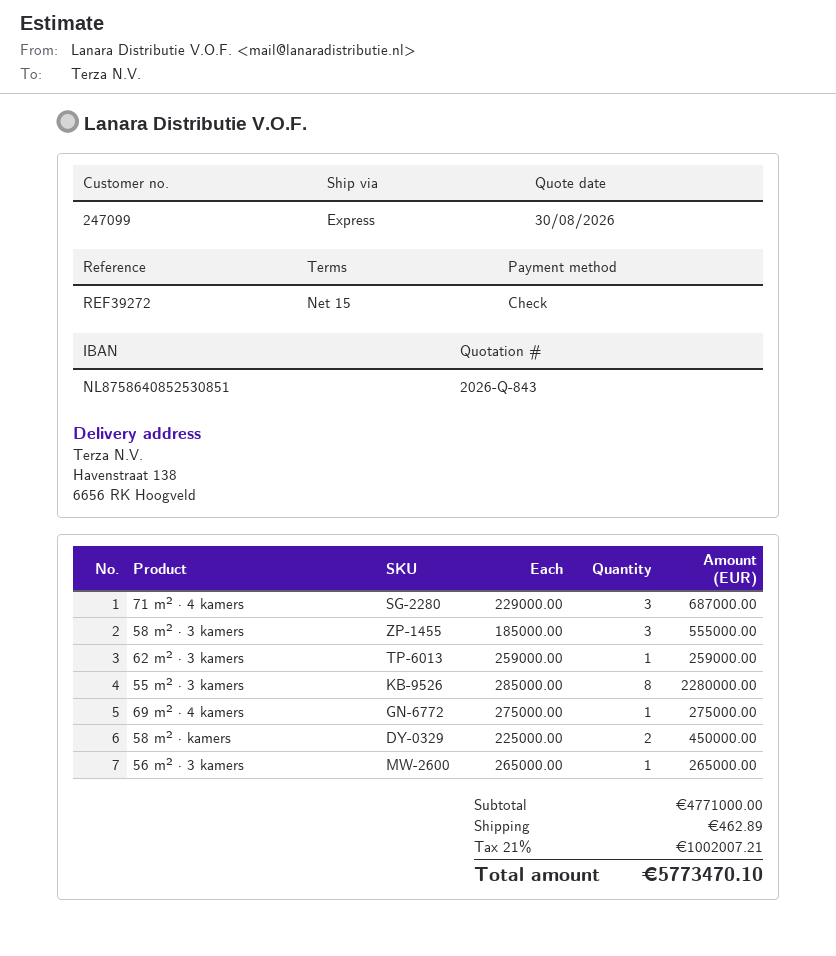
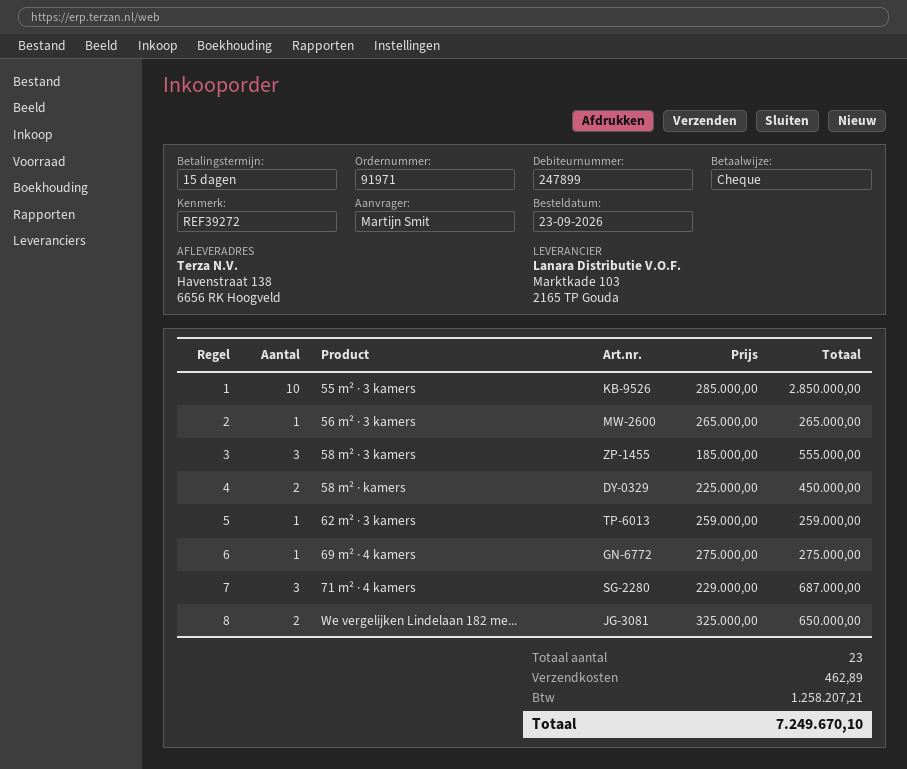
customer number: 247099 -> 247899
55 m² · 3 kamers: 8 x 285000.00 = 2280000.00 -> 10 x 285000.00 = 2850000.00
We vergelijken Lindelaan 182 me...: none -> 2 x 325000.00 = 650000.00
tax: 1002007.21 -> 1258207.21
total: 5773470.10 -> 7249670.10

